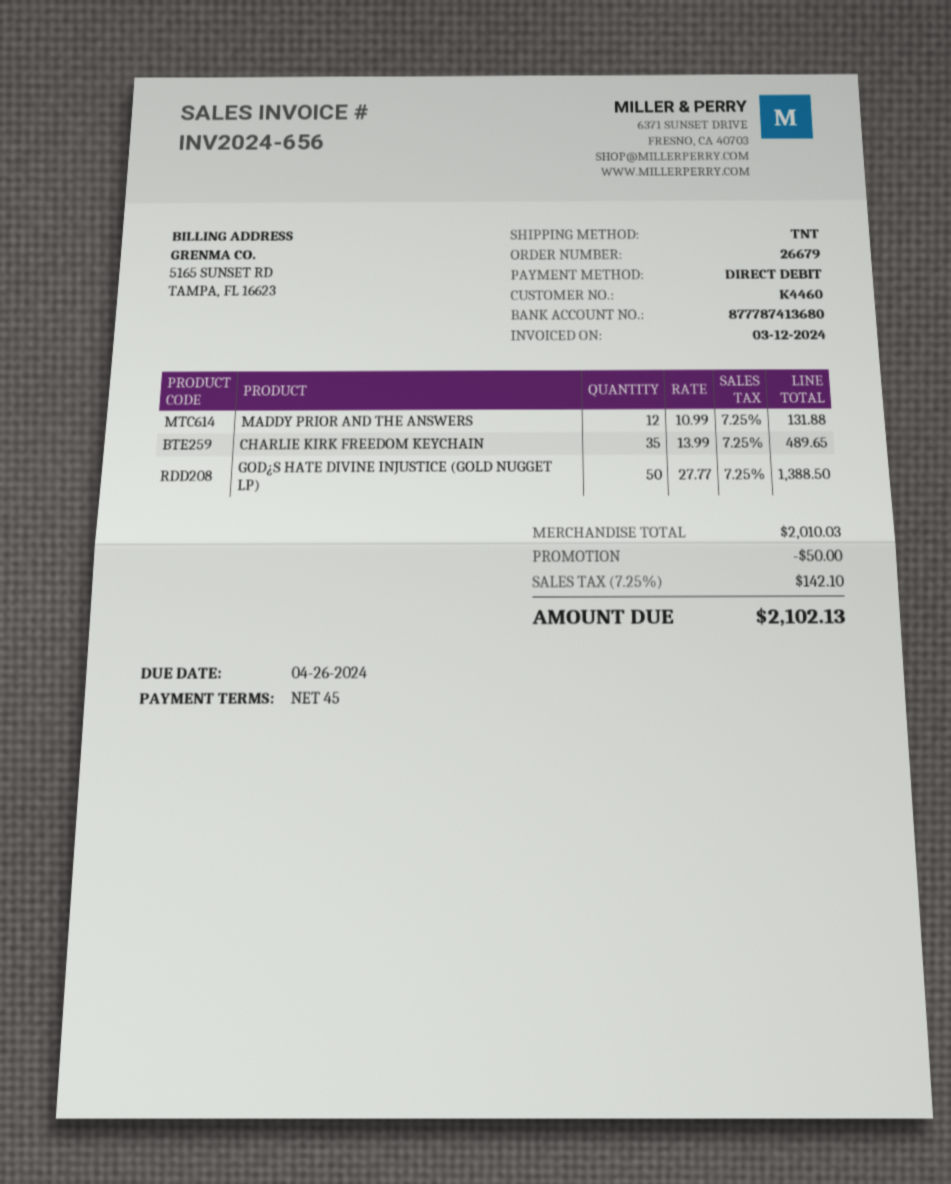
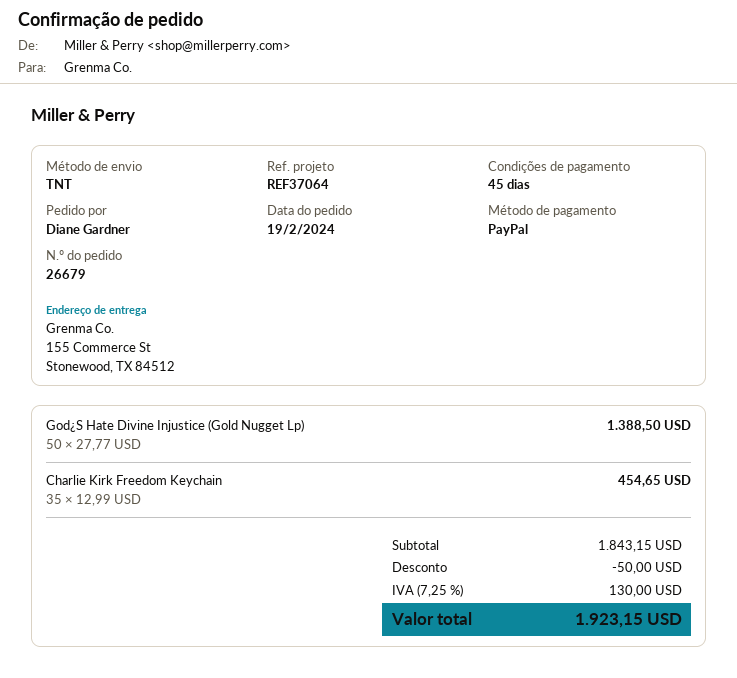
payment method: direct debit -> PayPal
MADDY PRIOR AND THE ANSWERS: 12 x 10.99 = 131.88 -> none
CHARLIE KIRK FREEDOM KEYCHAIN: 35 x 13.99 = 489.65 -> 35 x 12.99 = 454.65
subtotal: 2010.03 -> 1843.15
tax: 7.25% = 142.10 -> 7.25% = 130.00
total: 2102.13 -> 1923.15

